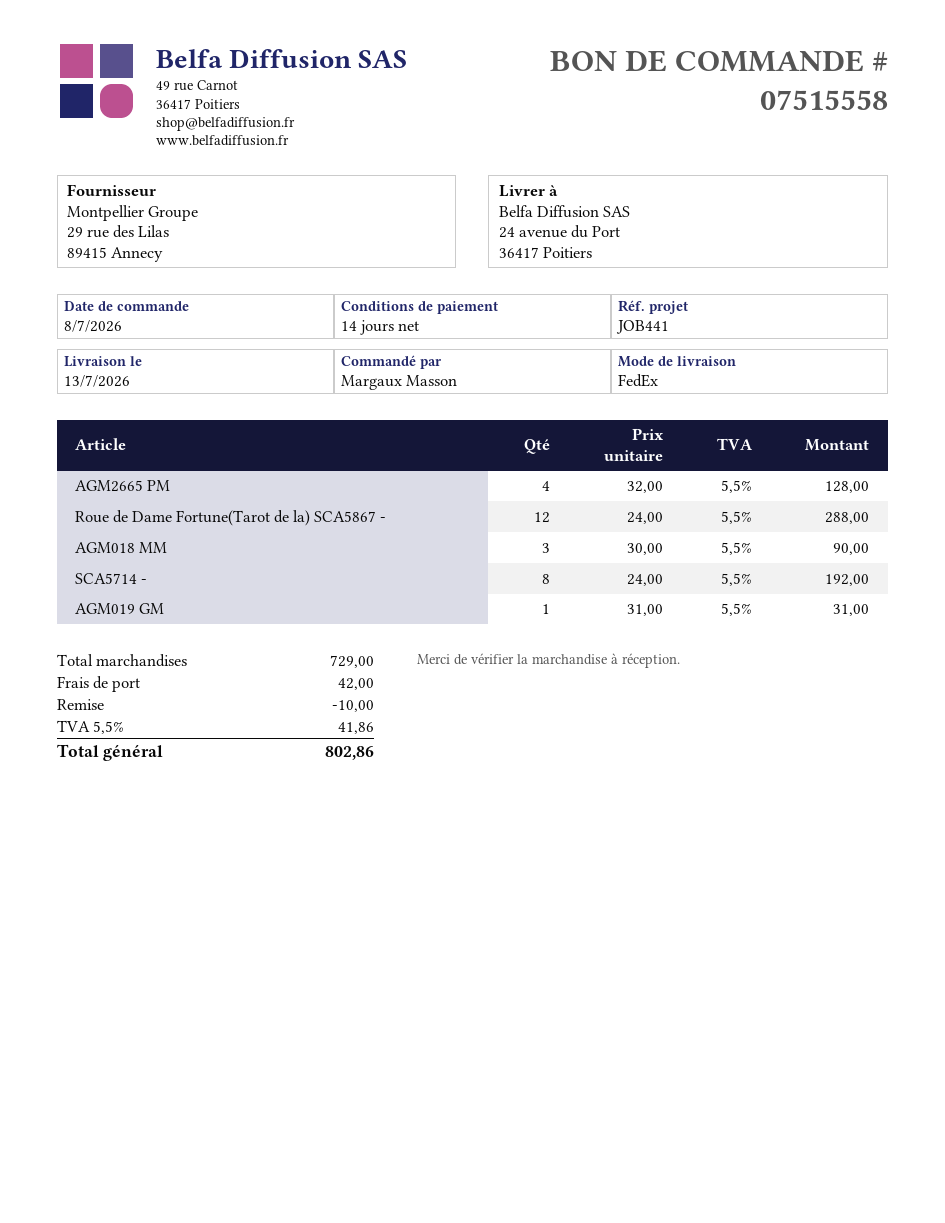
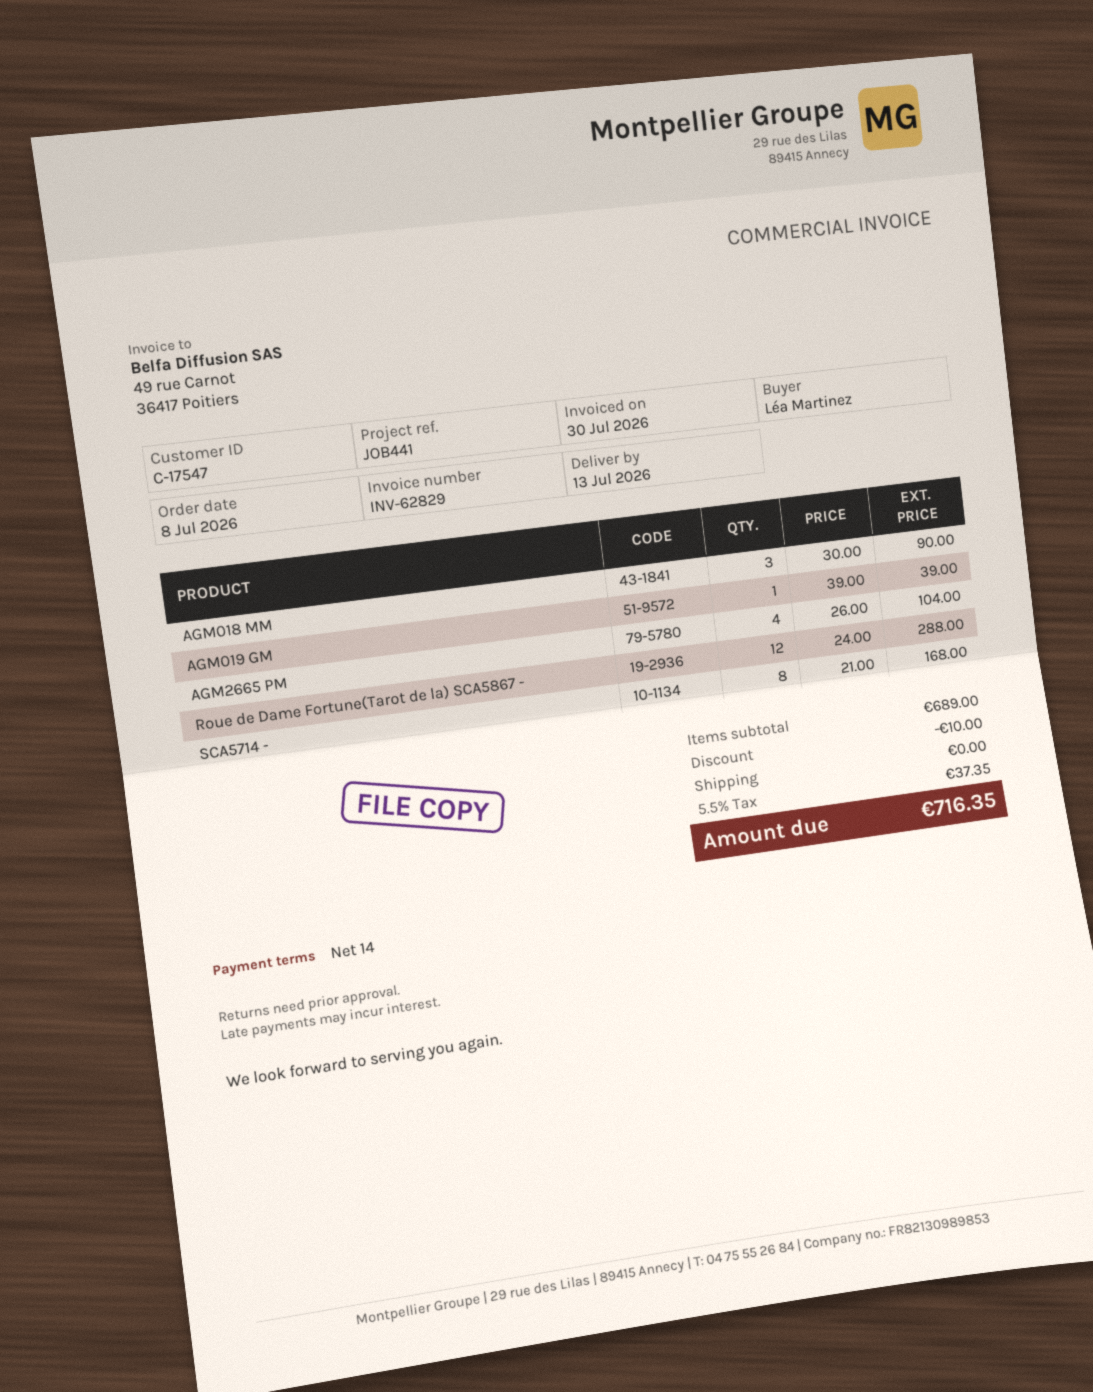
ordered by: Margaux Masson -> Léa Martinez
AGM2665 PM: 4 x 32.00 = 128.00 -> 4 x 26.00 = 104.00
SCA5714 -: 8 x 24.00 = 192.00 -> 8 x 21.00 = 168.00
AGM019 GM: 1 x 31.00 = 31.00 -> 1 x 39.00 = 39.00
subtotal: 729.00 -> 689.00
shipping: 42.00 -> 0.00
tax: 5.5% = 41.86 -> 5.5% = 37.35
total: 802.86 -> 716.35

